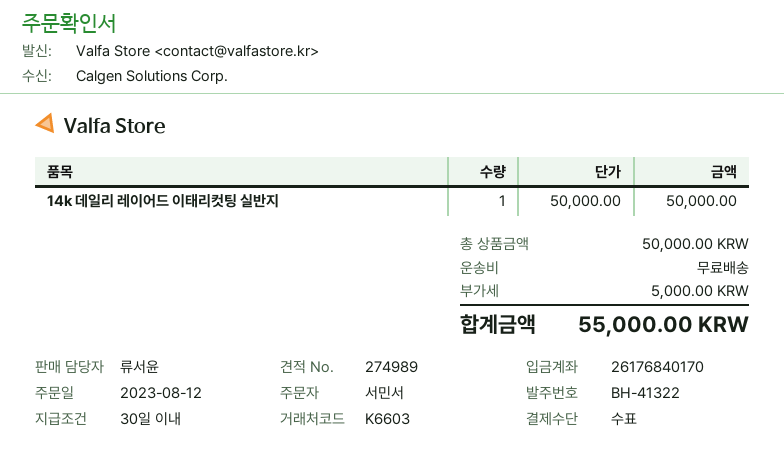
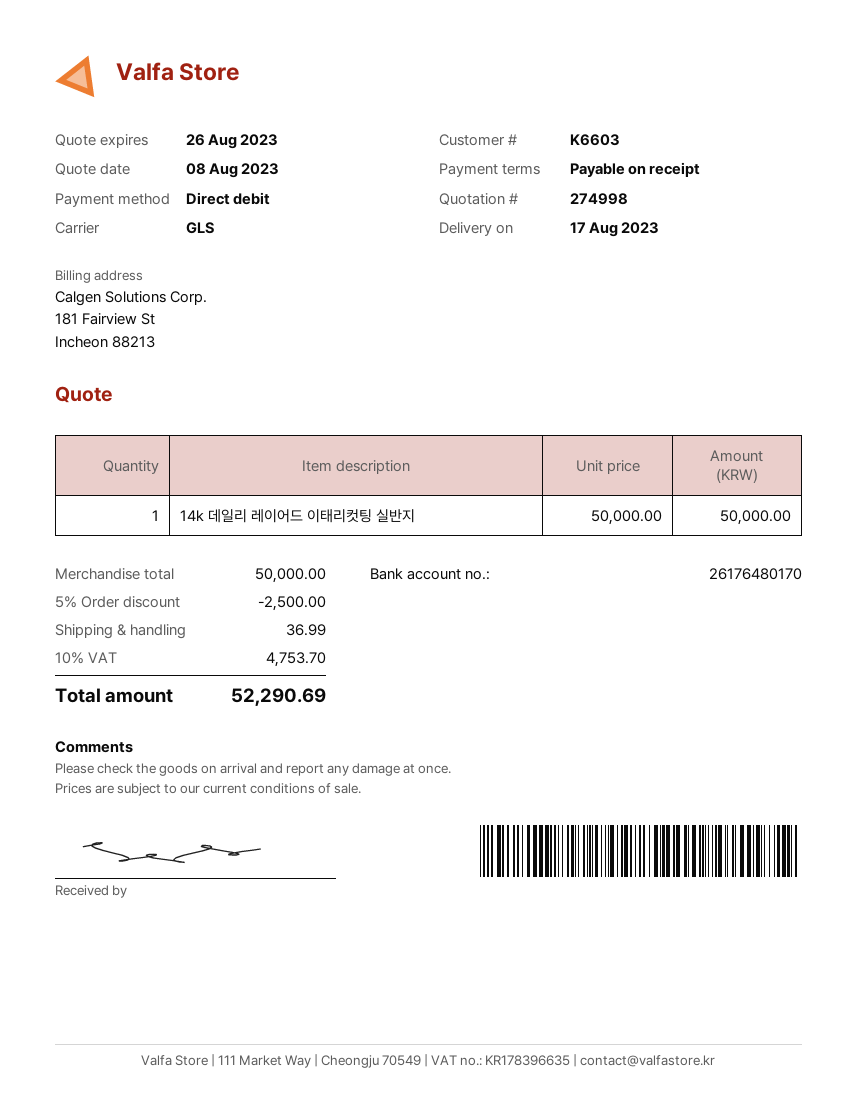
quote number: 274989 -> 274998
payment terms: 30 days -> on receipt
payment method: cheque -> direct debit
bank account: 26176840170 -> 26176480170
discount: none -> 5% = 2500.00
shipping: 0.00 -> 36.99
tax: 5000.00 -> 4753.70
total: 55000.00 -> 52290.69

